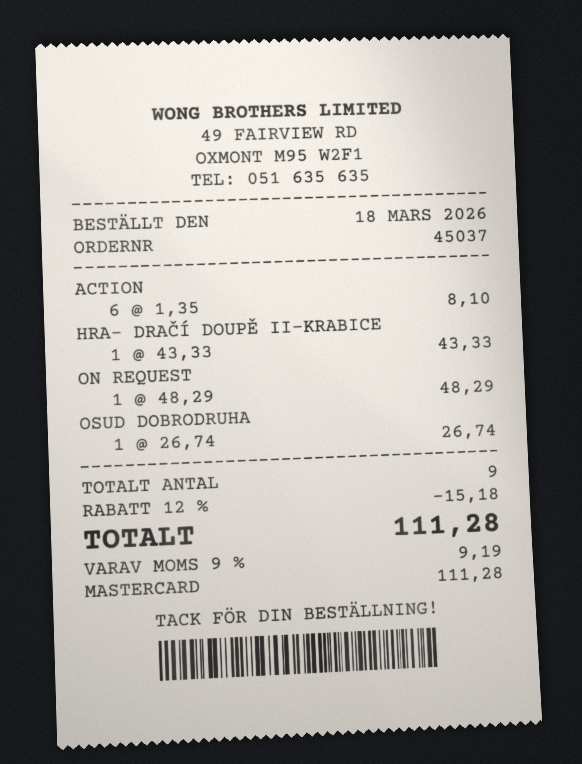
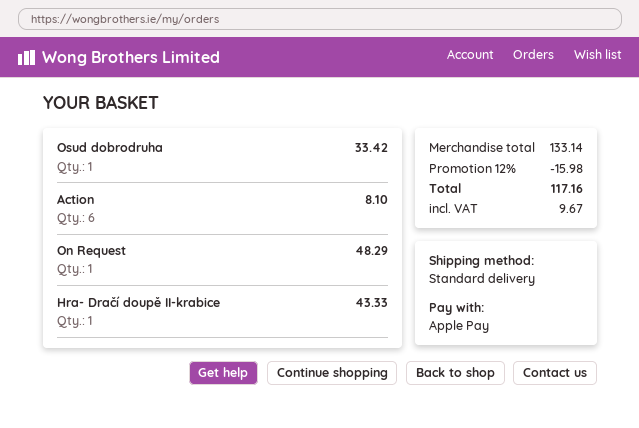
payment method: Mastercard -> Apple Pay
OSUD DOBRODRUHA: 1 for 26.74 -> 1 for 33.42
discount: 12% = 15.18 -> 12% = 15.98
tax: 9.19 -> 9.67
total: 111.28 -> 117.16

